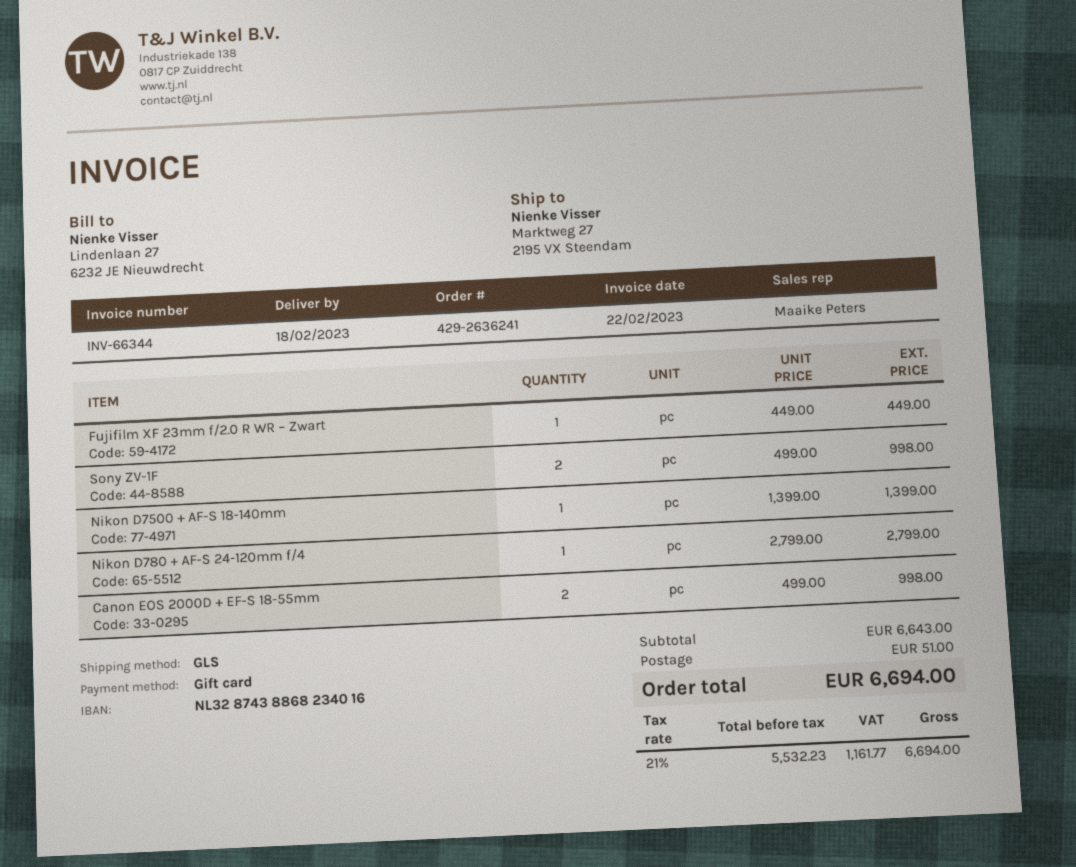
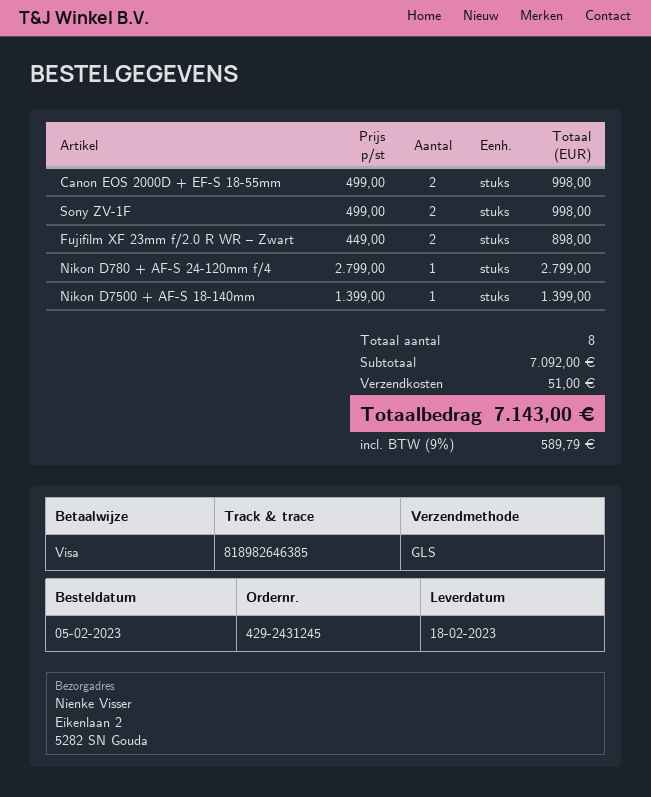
order number: 429-2636241 -> 429-2431245
payment method: gift card -> Visa
ship to: Marktweg 27, 2195 VX Steendam -> Eikenlaan 2, 5282 SN Gouda
Fujifilm XF 23mm f/2.0 R WR – Zwart: 1 x 449.00 = 449.00 -> 2 x 449.00 = 898.00
subtotal: 6643.00 -> 7092.00
tax: 21% = 1161.77 -> 9% = 589.79
total: 6694.00 -> 7143.00

